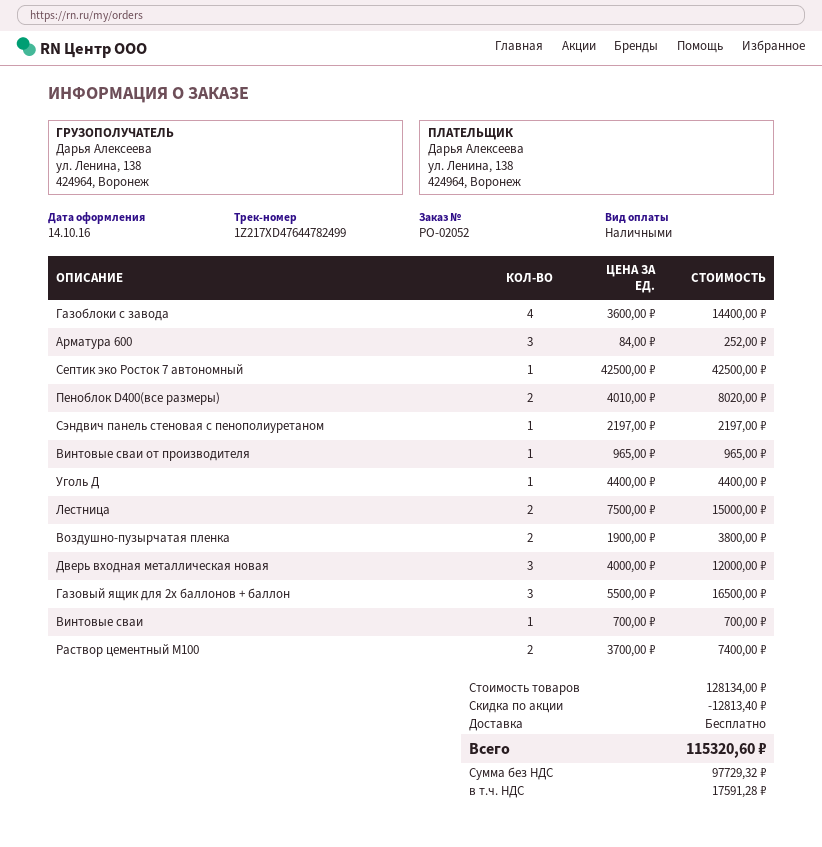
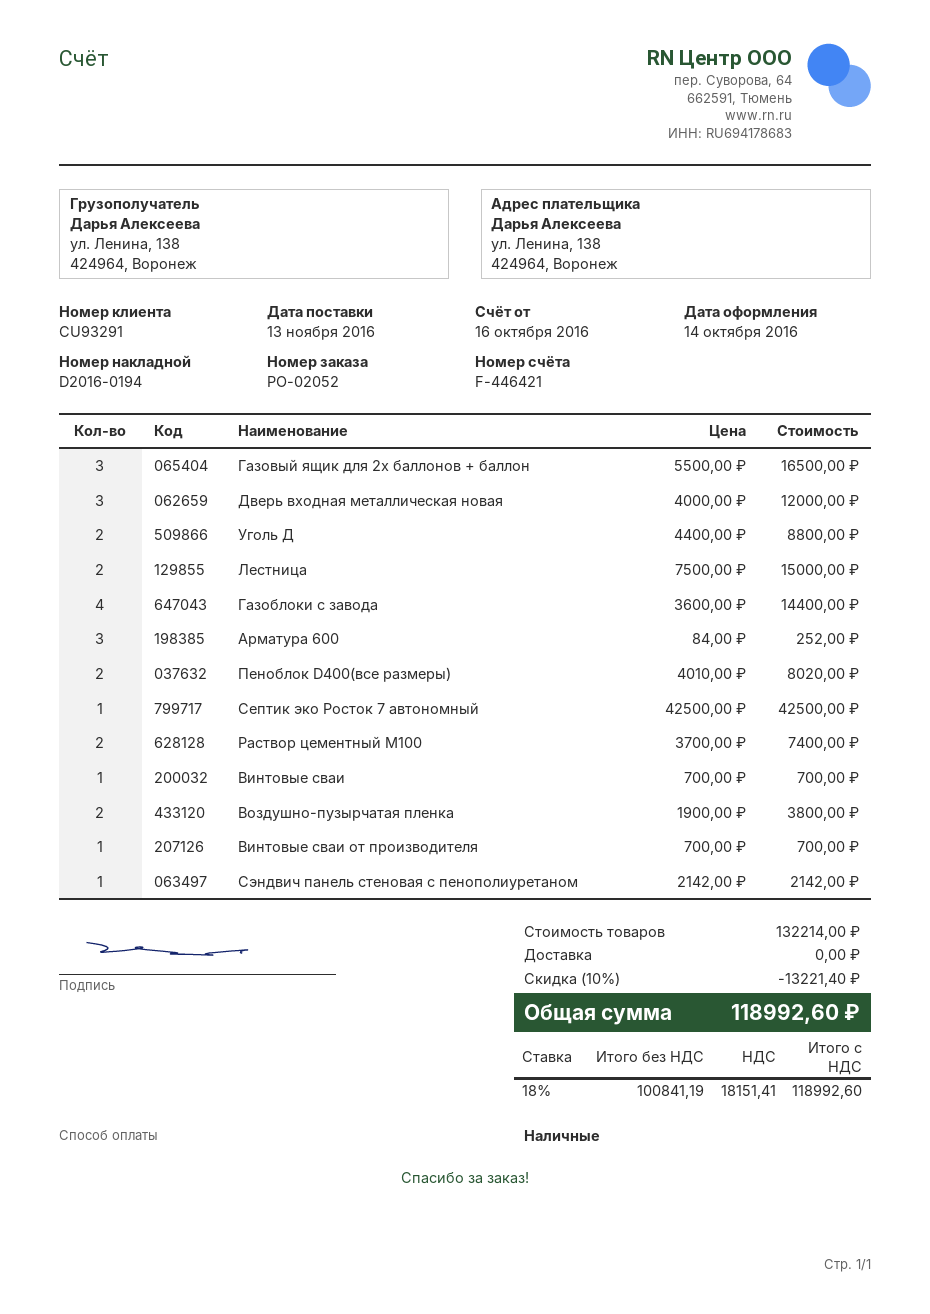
Сэндвич панель стеновая с пенополиуретаном: 1 x 2197.00 = 2197.00 -> 1 x 2142.00 = 2142.00
Винтовые сваи от производителя: 1 x 965.00 = 965.00 -> 1 x 700.00 = 700.00
Уголь Д: 1 x 4400.00 = 4400.00 -> 2 x 4400.00 = 8800.00
subtotal: 128134.00 -> 132214.00
discount: 12813.40 -> 13221.40
net: 97729.32 -> 100841.19
tax: 17591.28 -> 18151.41
total: 115320.60 -> 118992.60

